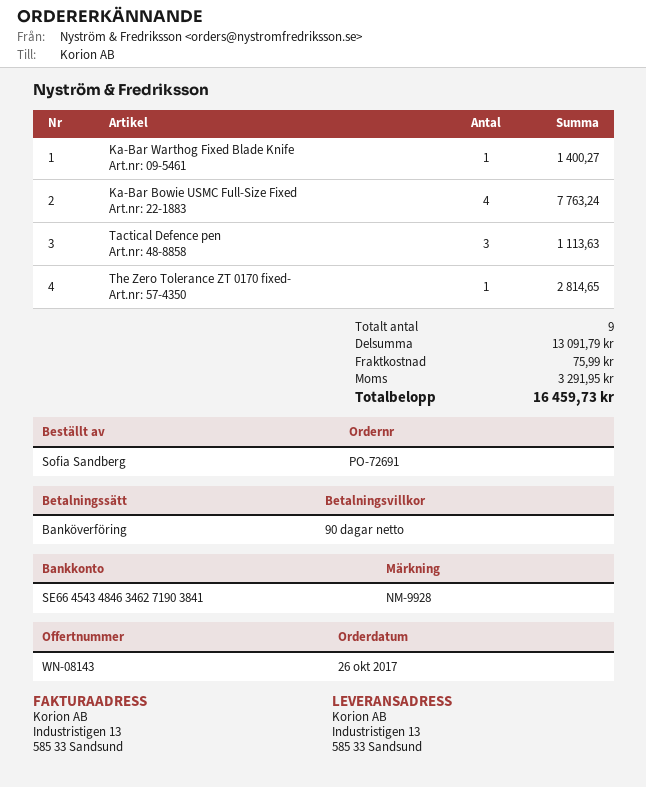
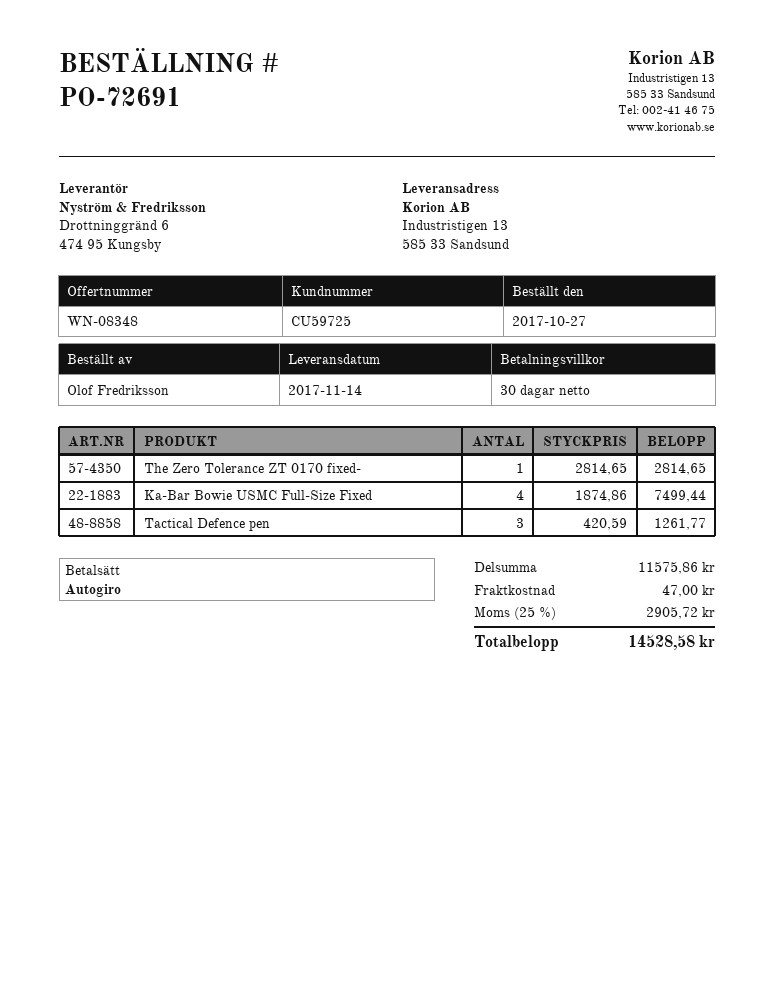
quote number: WN-08143 -> WN-08348
order date: 2017-10-26 -> 2017-10-27
payment terms: 90 days -> 30 days
ordered by: Sofia Sandberg -> Olof Fredriksson
payment method: bank transfer -> direct debit
Ka-Bar Warthog Fixed Blade Knife: 1 for 1400.27 -> none
Ka-Bar Bowie USMC Full-Size Fixed: 4 for 7763.24 -> 4 for 7499.44
Tactical Defence pen: 3 for 1113.63 -> 3 for 1261.77
subtotal: 13091.79 -> 11575.86
shipping: 75.99 -> 47.00
tax: 3291.95 -> 2905.72
total: 16459.73 -> 14528.58

